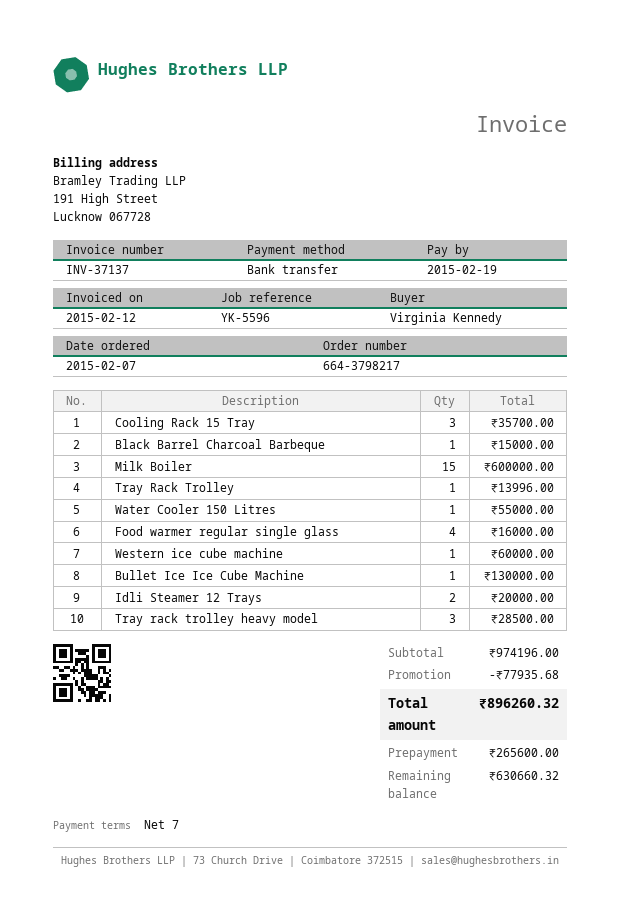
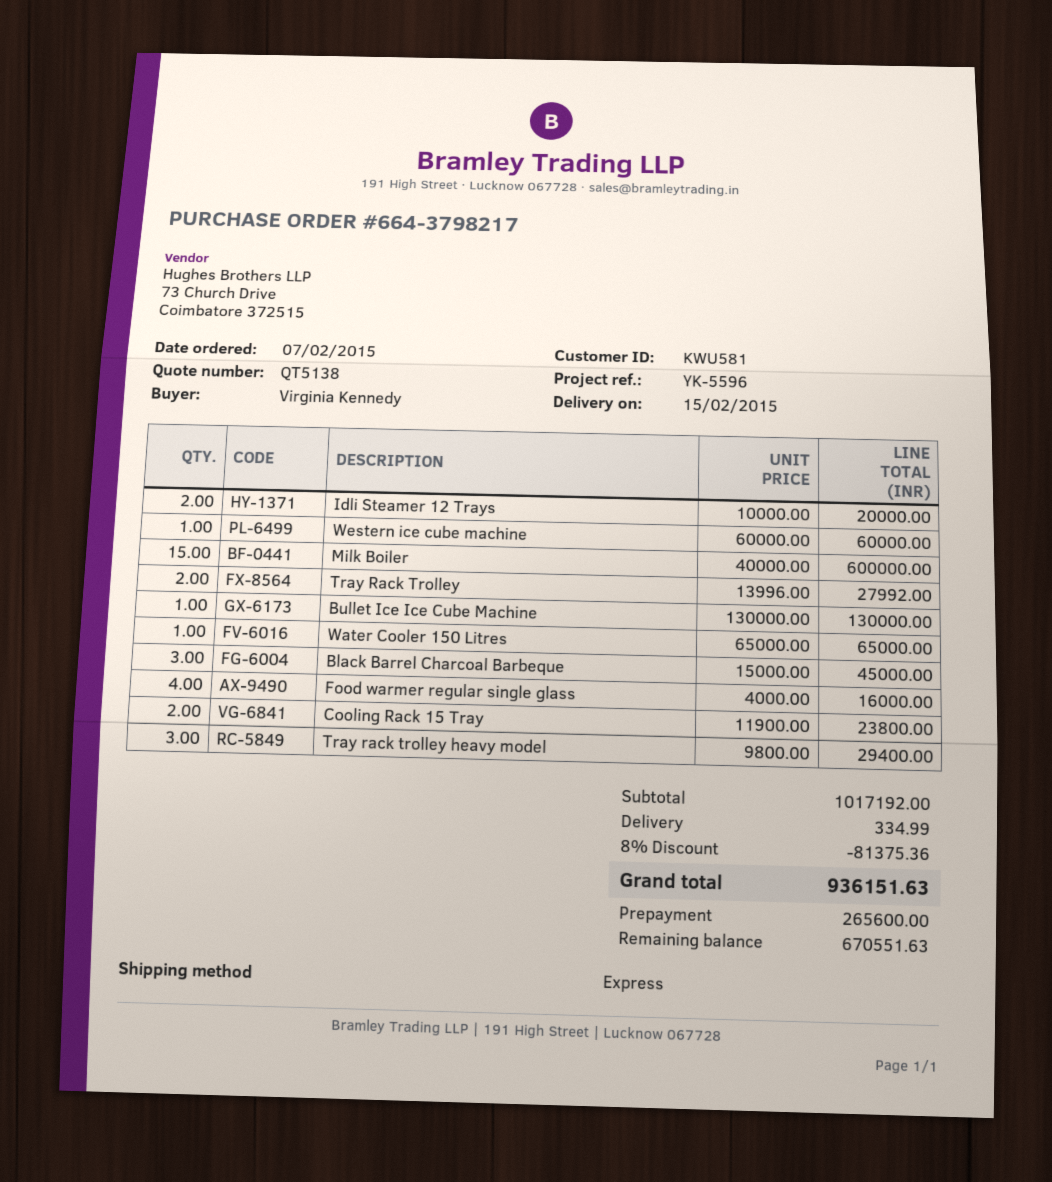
Cooling Rack 15 Tray: 3 for 35700.00 -> 2 for 23800.00
Black Barrel Charcoal Barbeque: 1 for 15000.00 -> 3 for 45000.00
Tray Rack Trolley: 1 for 13996.00 -> 2 for 27992.00
Water Cooler 150 Litres: 1 for 55000.00 -> 1 for 65000.00
Tray rack trolley heavy model: 3 for 28500.00 -> 3 for 29400.00
subtotal: 974196.00 -> 1017192.00
discount: 77935.68 -> 81375.36
shipping: none -> 334.99
total: 896260.32 -> 936151.63
balance: 630660.32 -> 670551.63

